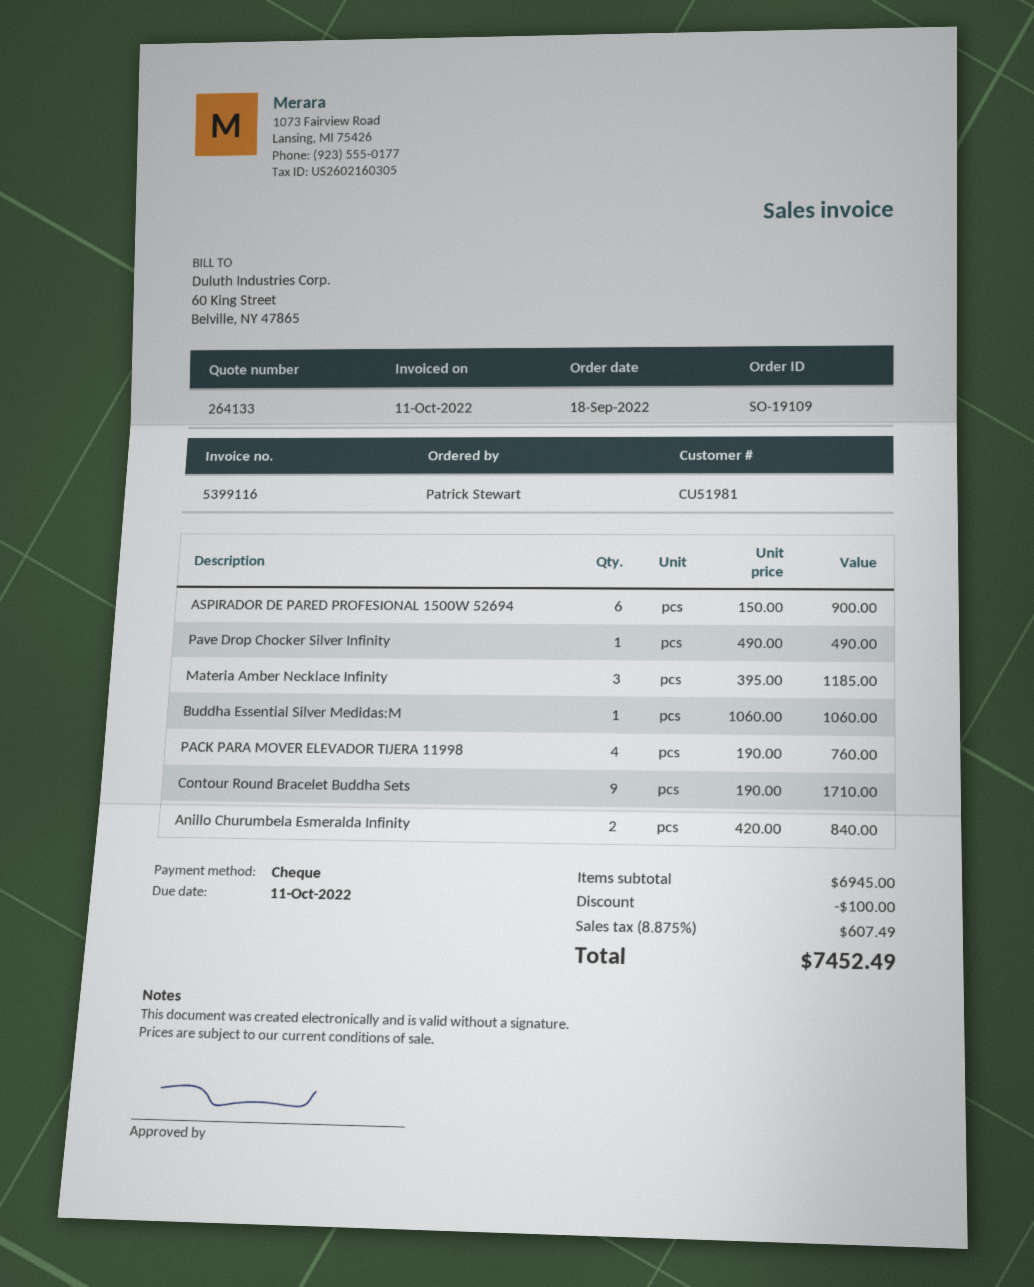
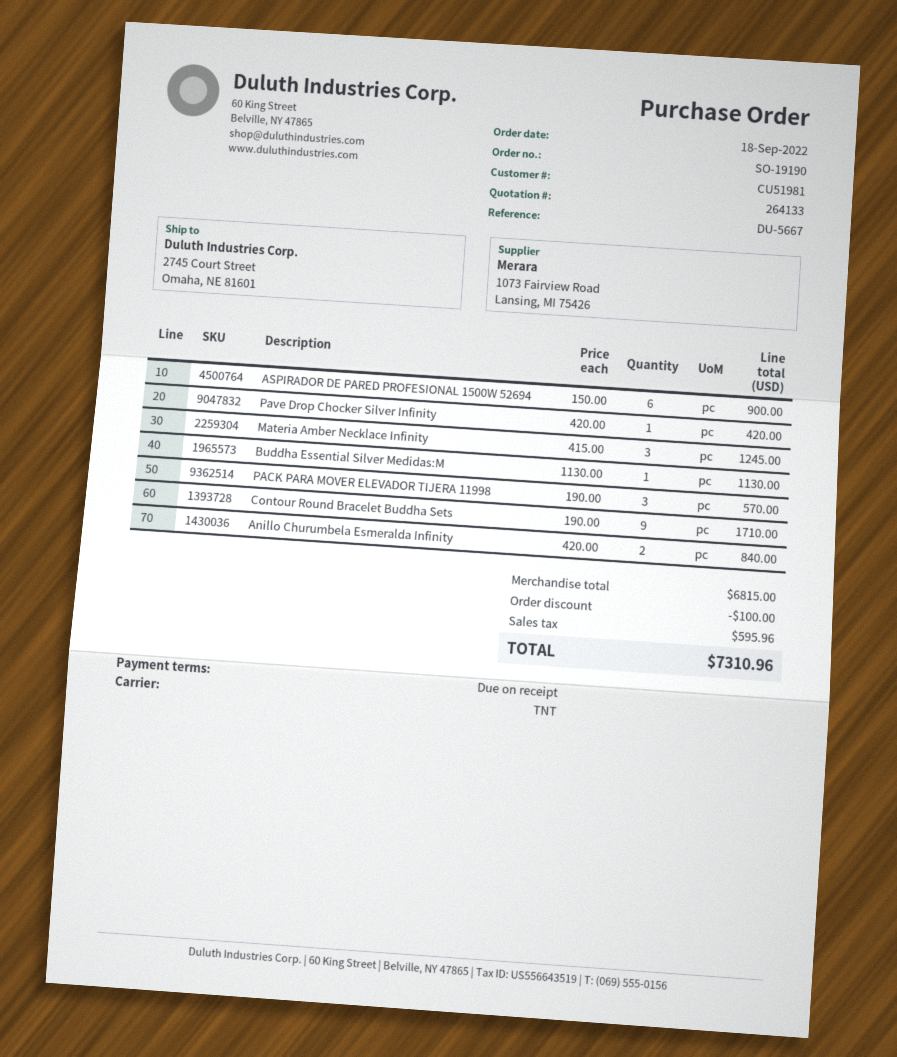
order number: SO-19109 -> SO-19190
Pave Drop Chocker Silver Infinity: 1 x 490.00 = 490.00 -> 1 x 420.00 = 420.00
Materia Amber Necklace Infinity: 3 x 395.00 = 1185.00 -> 3 x 415.00 = 1245.00
Buddha Essential Silver Medidas:M: 1 x 1060.00 = 1060.00 -> 1 x 1130.00 = 1130.00
PACK PARA MOVER ELEVADOR TIJERA 11998: 4 x 190.00 = 760.00 -> 3 x 190.00 = 570.00
subtotal: 6945.00 -> 6815.00
tax: 607.49 -> 595.96
total: 7452.49 -> 7310.96

